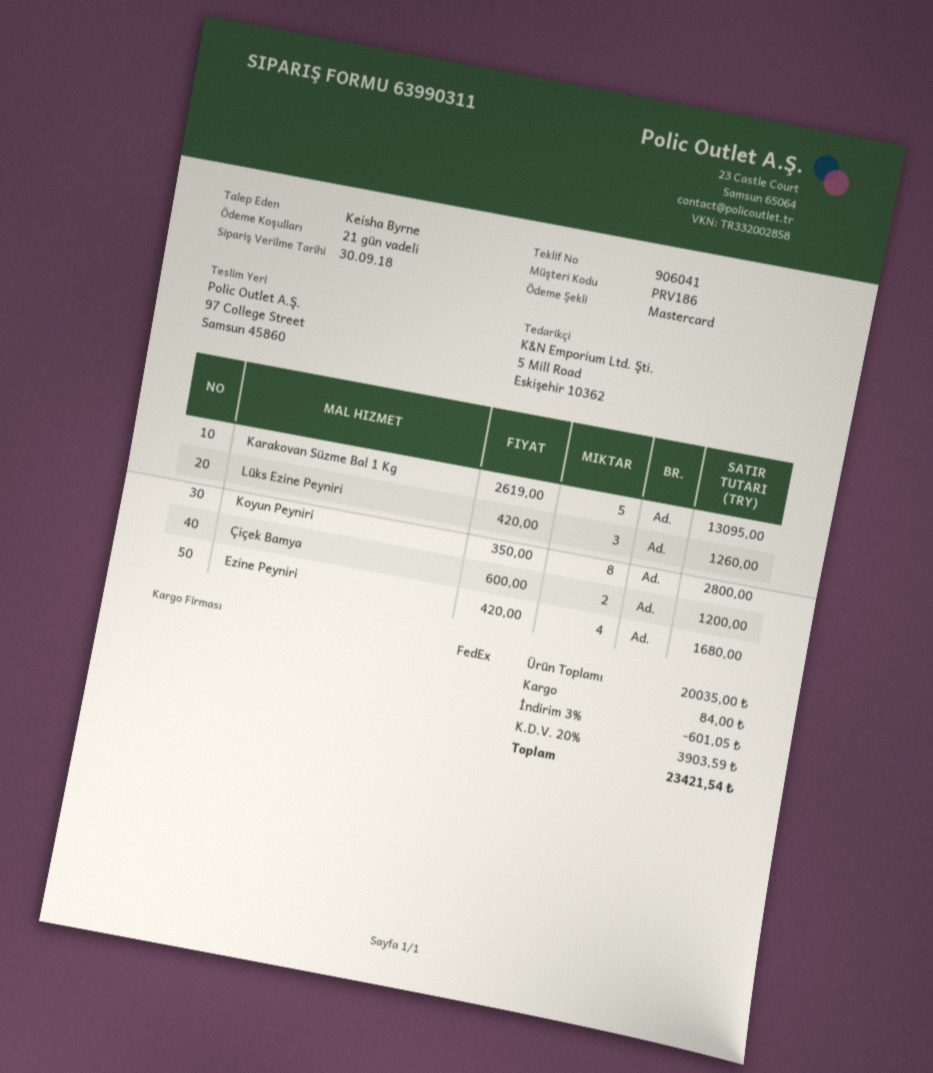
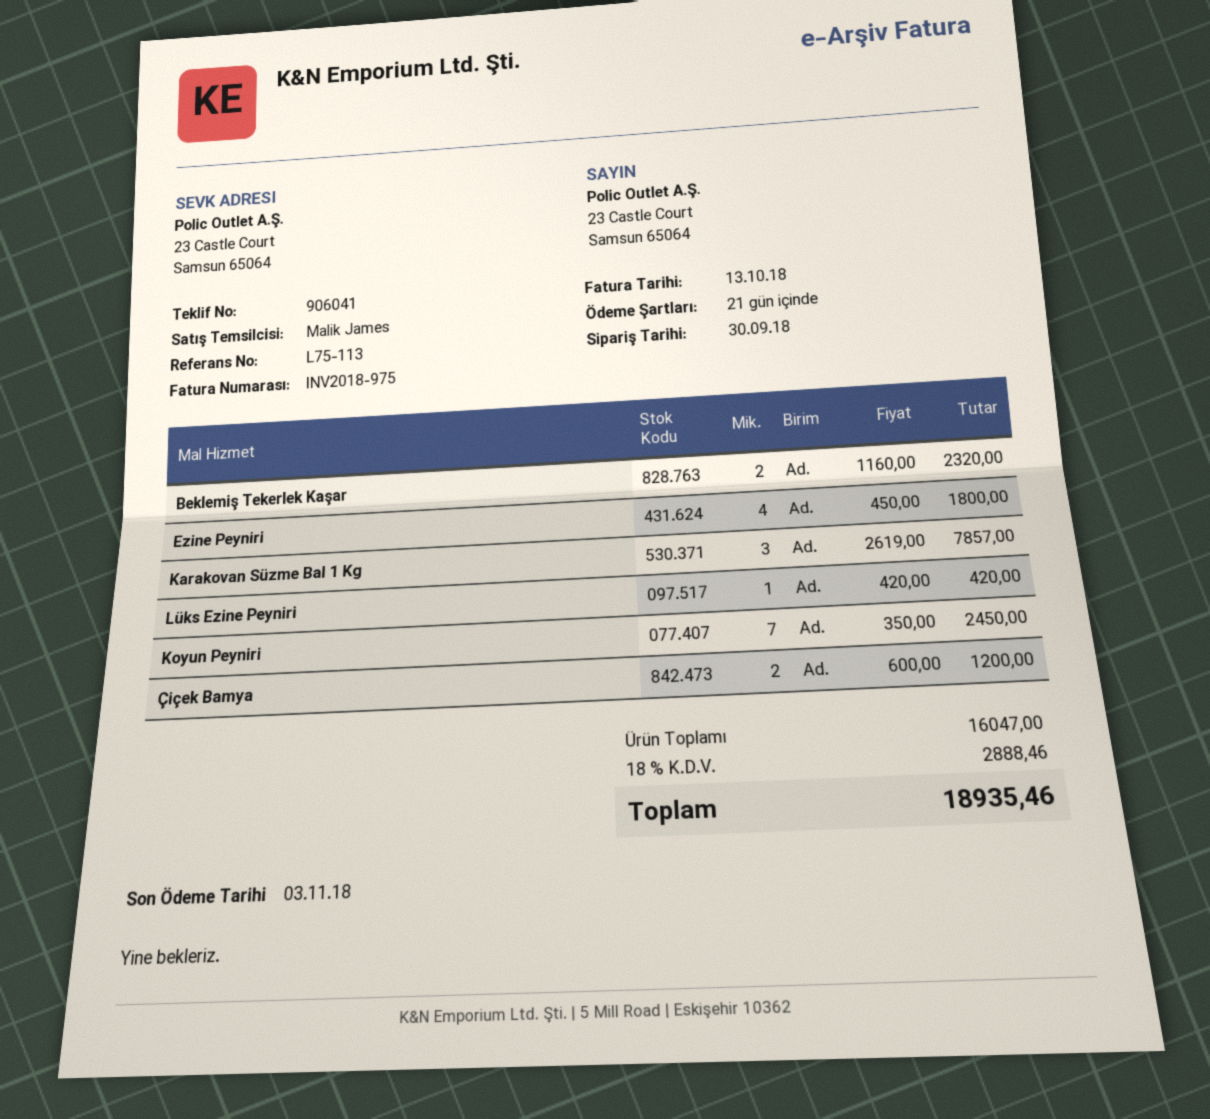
ship to: 97 College Street, Samsun 45860 -> 23 Castle Court, Samsun 65064
Karakovan Süzme Bal 1 Kg: 5 x 2619.00 = 13095.00 -> 3 x 2619.00 = 7857.00
Lüks Ezine Peyniri: 3 x 420.00 = 1260.00 -> 1 x 420.00 = 420.00
Koyun Peyniri: 8 x 350.00 = 2800.00 -> 7 x 350.00 = 2450.00
Ezine Peyniri: 4 x 420.00 = 1680.00 -> 4 x 450.00 = 1800.00
Beklemiş Tekerlek Kaşar: none -> 2 x 1160.00 = 2320.00
subtotal: 20035.00 -> 16047.00
discount: 3% = 601.05 -> none
shipping: 84.00 -> none
tax: 20% = 3903.59 -> 18% = 2888.46
total: 23421.54 -> 18935.46

